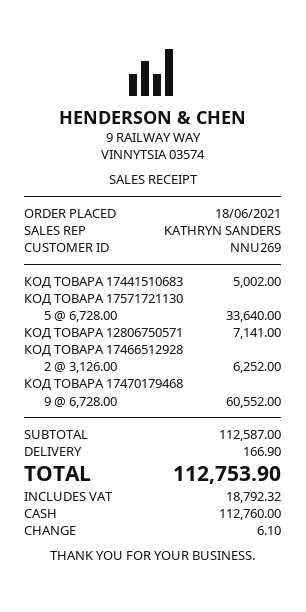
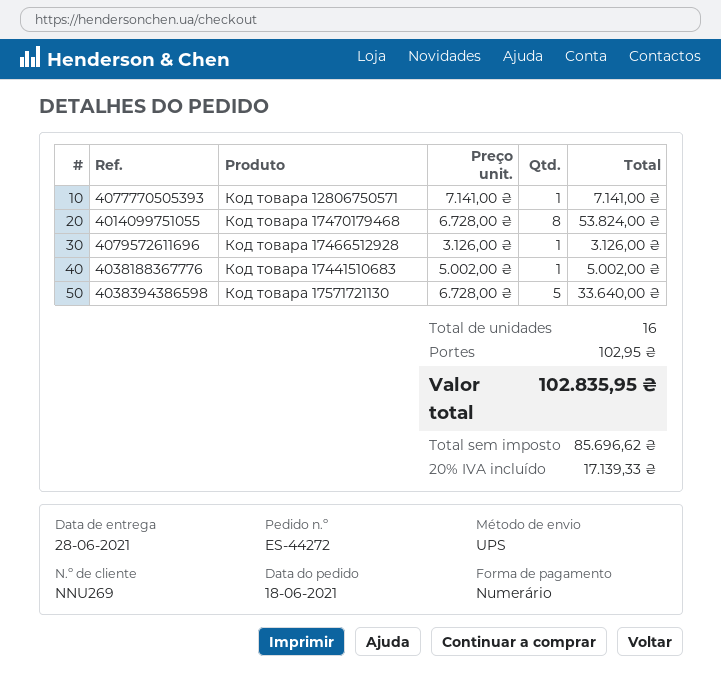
КОД ТОВАРА 17466512928: 2 x 3126.00 = 6252.00 -> 1 x 3126.00 = 3126.00
КОД ТОВАРА 17470179468: 9 x 6728.00 = 60552.00 -> 8 x 6728.00 = 53824.00
shipping: 166.90 -> 102.95
tax: 18792.32 -> 17139.33
total: 112753.90 -> 102835.95

